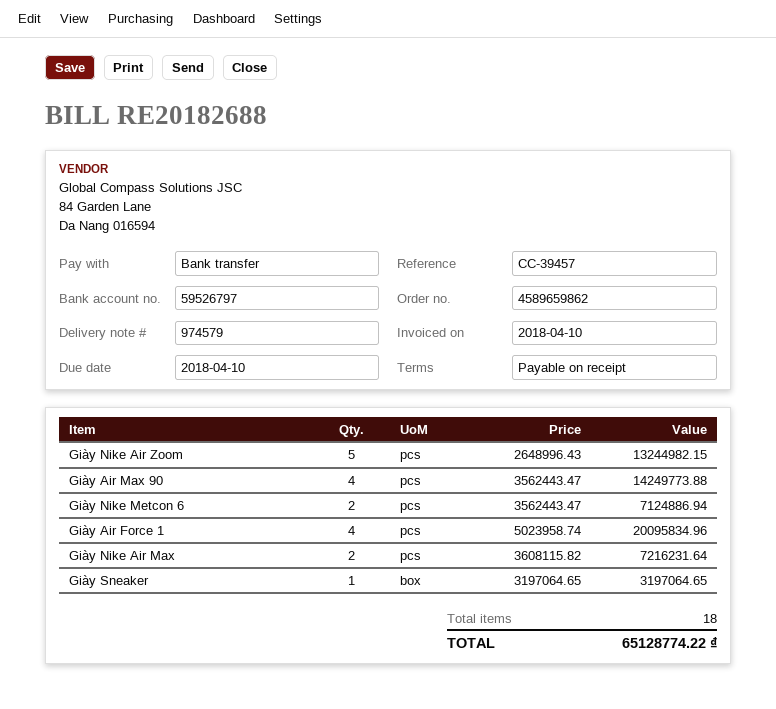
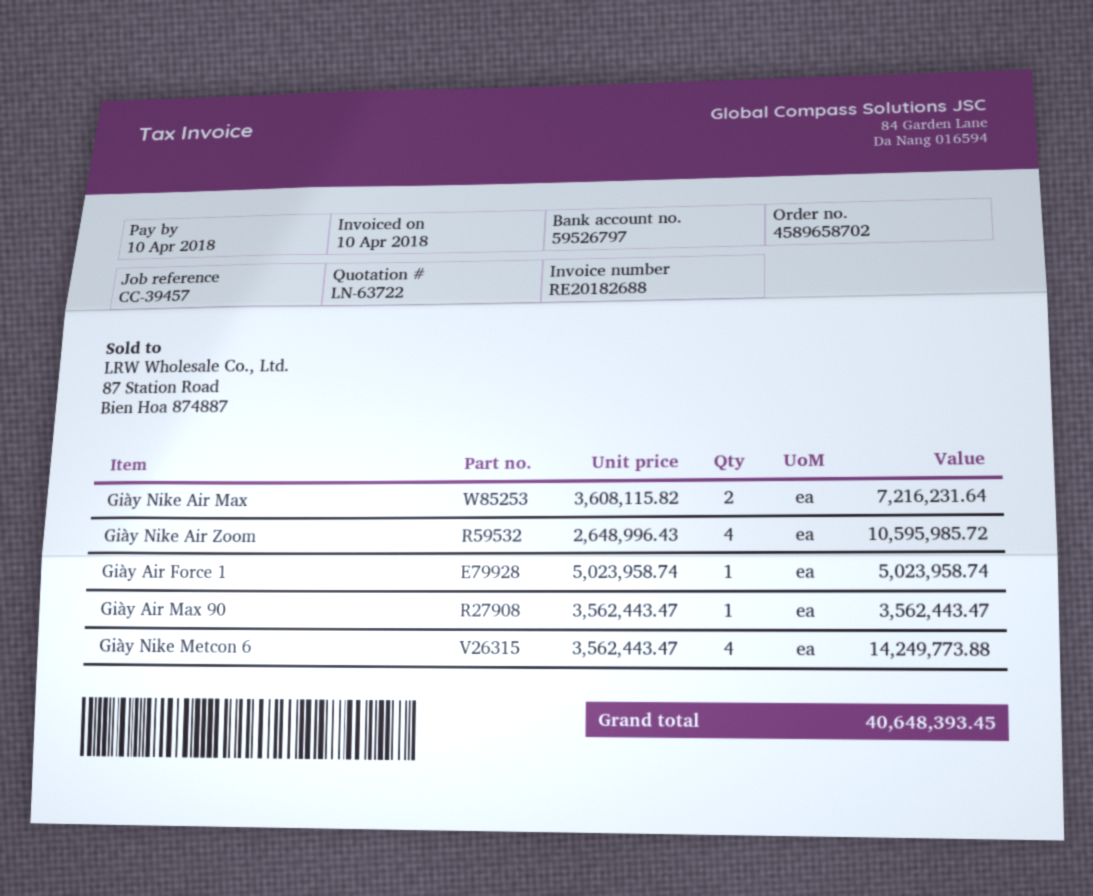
order number: 4589659862 -> 4589658702
Giày Nike Air Zoom: 5 x 2648996.43 = 13244982.15 -> 4 x 2648996.43 = 10595985.72
Giày Air Max 90: 4 x 3562443.47 = 14249773.88 -> 1 x 3562443.47 = 3562443.47
Giày Nike Metcon 6: 2 x 3562443.47 = 7124886.94 -> 4 x 3562443.47 = 14249773.88
Giày Air Force 1: 4 x 5023958.74 = 20095834.96 -> 1 x 5023958.74 = 5023958.74
Giày Sneaker: 1 x 3197064.65 = 3197064.65 -> none
total: 65128774.22 -> 40648393.45

